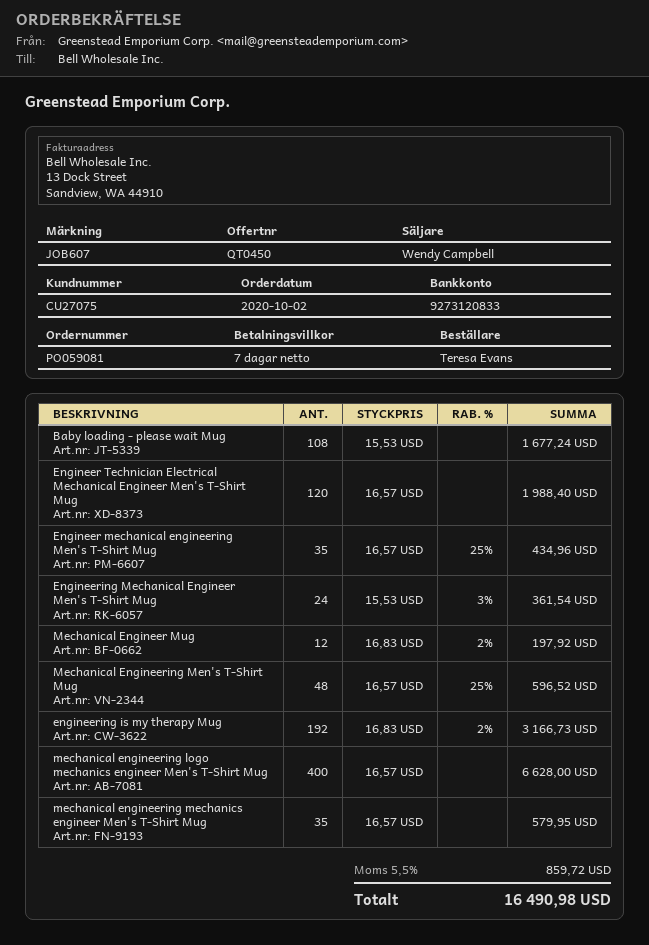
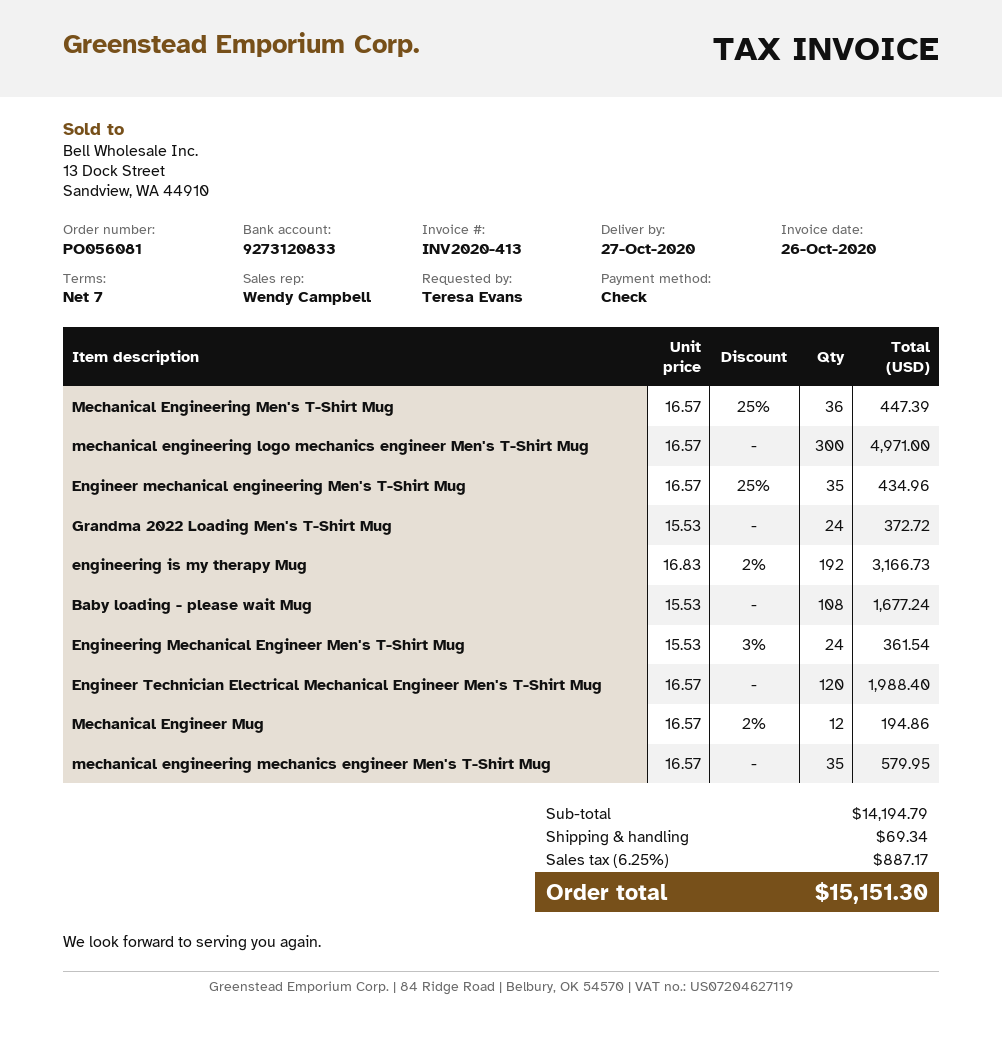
order number: PO059081 -> PO056081
Mechanical Engineer Mug: 12 x 16.83 - 2% = 197.92 -> 12 x 16.57 - 2% = 194.86
Mechanical Engineering Men's T-Shirt Mug: 48 x 16.57 - 25% = 596.52 -> 36 x 16.57 - 25% = 447.39
mechanical engineering logo mechanics engineer Men's T-Shirt Mug: 400 x 16.57 = 6628.00 -> 300 x 16.57 = 4971.00
Grandma 2022 Loading Men's T-Shirt Mug: none -> 24 x 15.53 = 372.72
shipping: none -> 69.34
tax: 5.5% = 859.72 -> 6.25% = 887.17
total: 16490.98 -> 15151.30

